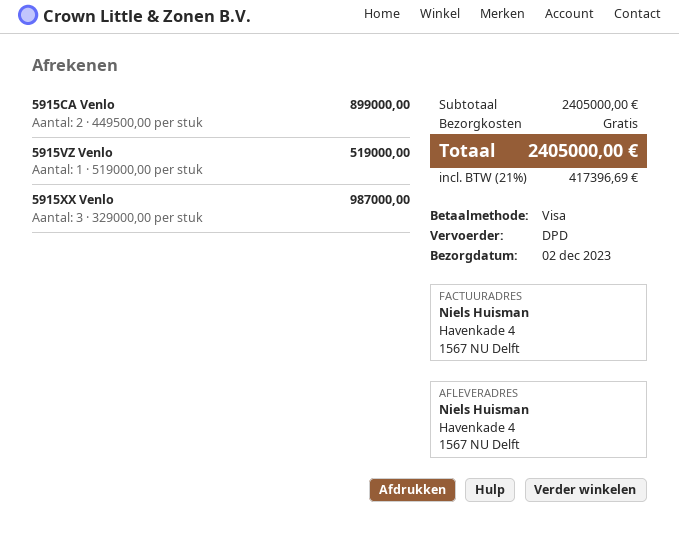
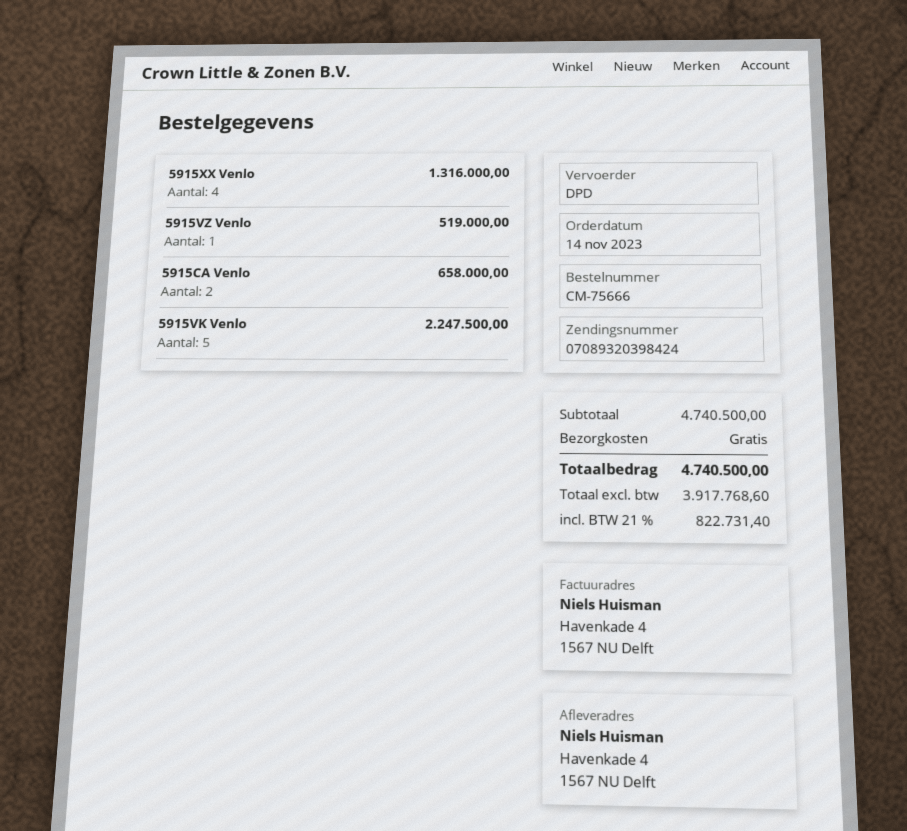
5915CA Venlo: 2 for 899000.00 -> 2 for 658000.00
5915XX Venlo: 3 for 987000.00 -> 4 for 1316000.00
5915VK Venlo: none -> 5 for 2247500.00
subtotal: 2405000.00 -> 4740500.00
tax: 21% = 417396.69 -> 21% = 822731.40
total: 2405000.00 -> 4740500.00

